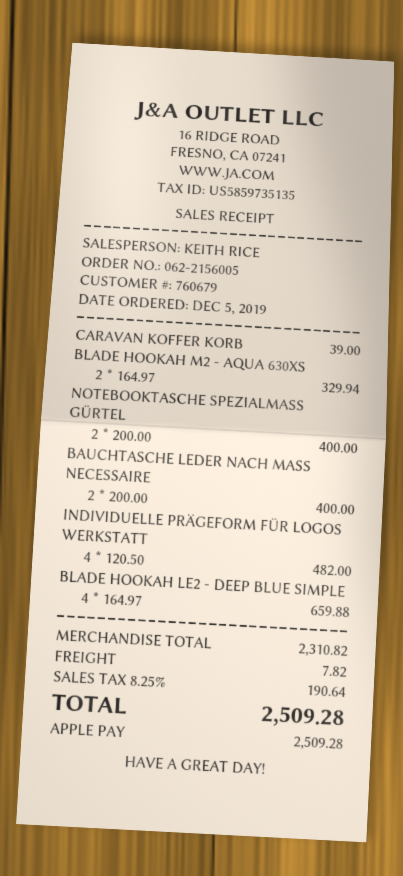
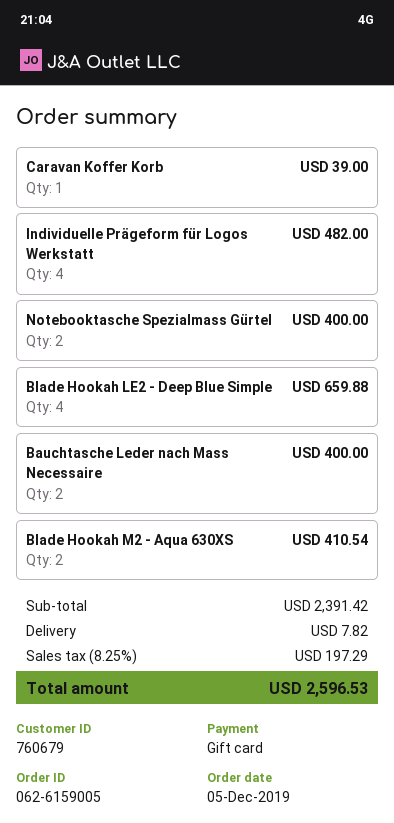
order number: 062-2156005 -> 062-6159005
payment method: Apple Pay -> gift card
BLADE HOOKAH M2 - AQUA 630XS: 2 for 329.94 -> 2 for 410.54
subtotal: 2310.82 -> 2391.42
tax: 8.25% = 190.64 -> 8.25% = 197.29
total: 2509.28 -> 2596.53

